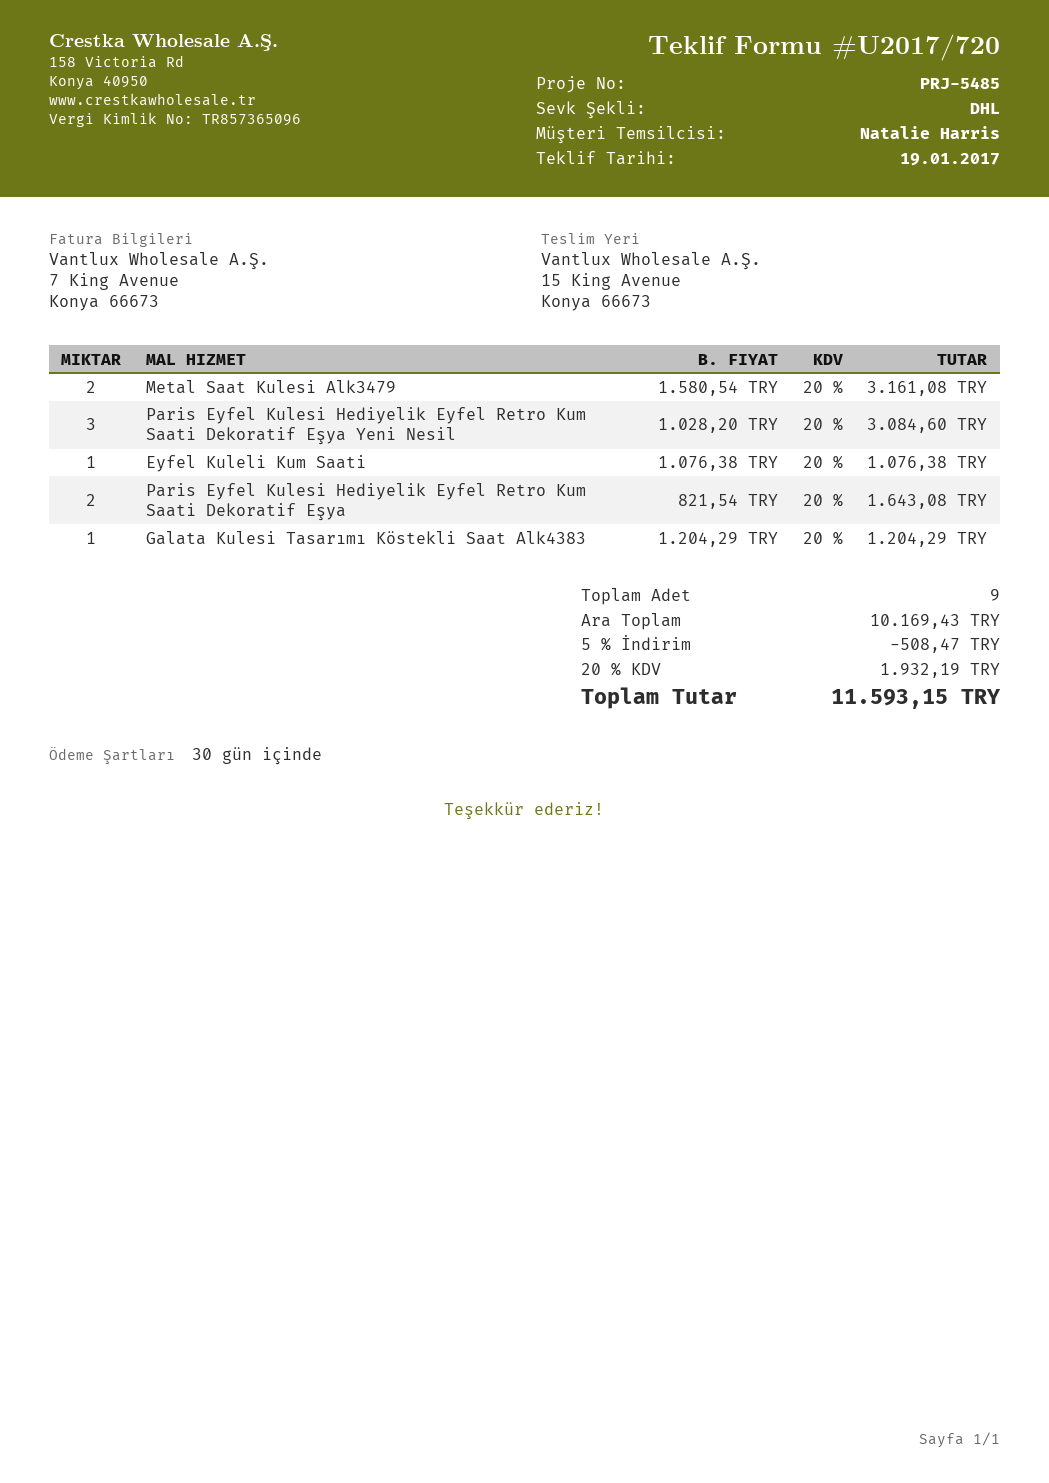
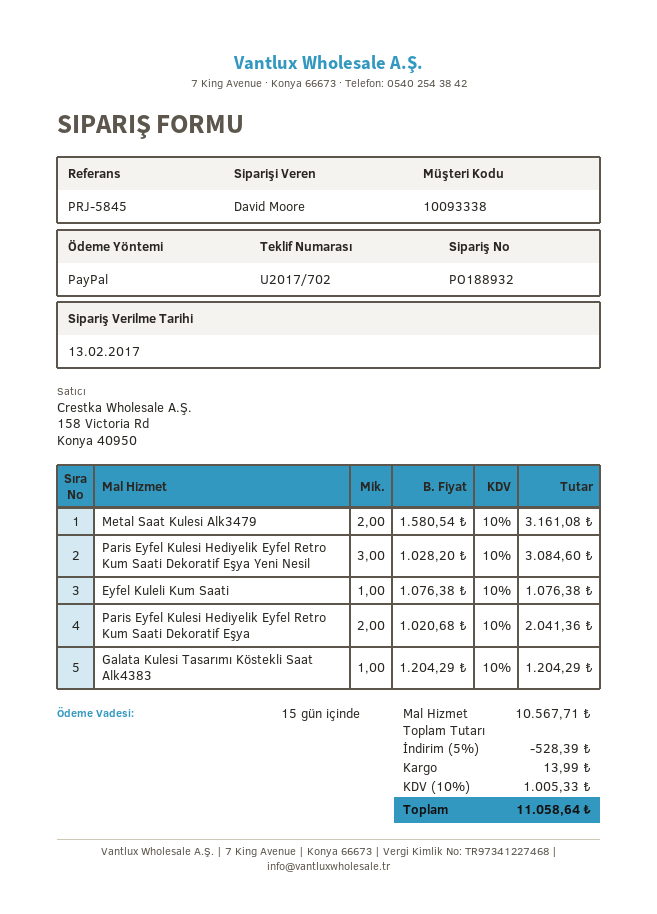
quote number: U2017/720 -> U2017/702
payment terms: 30 days -> 15 days
reference: PRJ-5485 -> PRJ-5845
Paris Eyfel Kulesi Hediyelik Eyfel Retro Kum Saati Dekoratif Eşya: 2 x 821.54 = 1643.08 -> 2 x 1020.68 = 2041.36
subtotal: 10169.43 -> 10567.71
discount: 5% = 508.47 -> 5% = 528.39
shipping: none -> 13.99
tax: 20% = 1932.19 -> 10% = 1005.33
total: 11593.15 -> 11058.64

